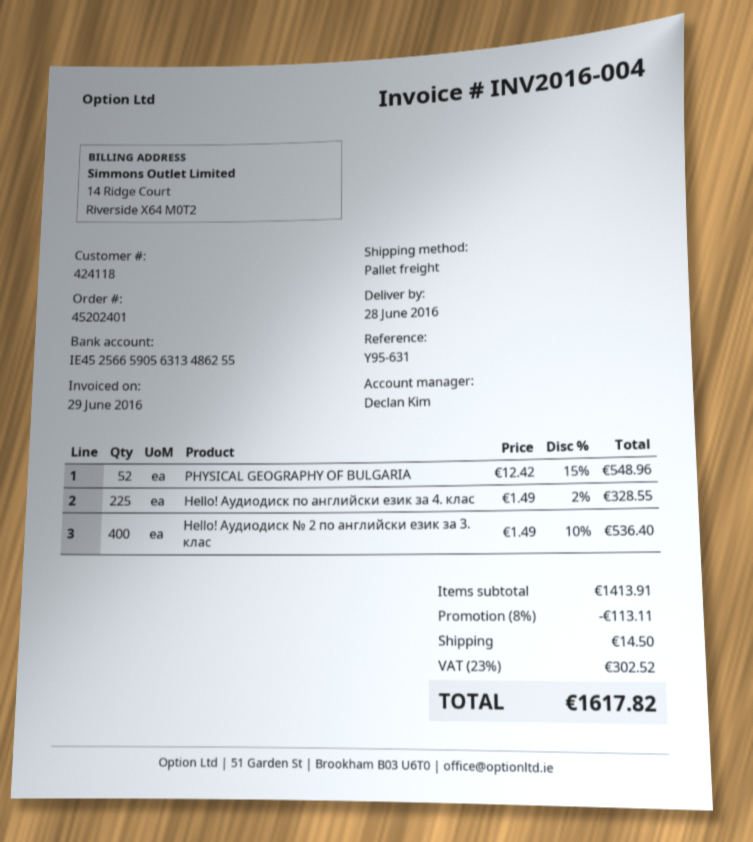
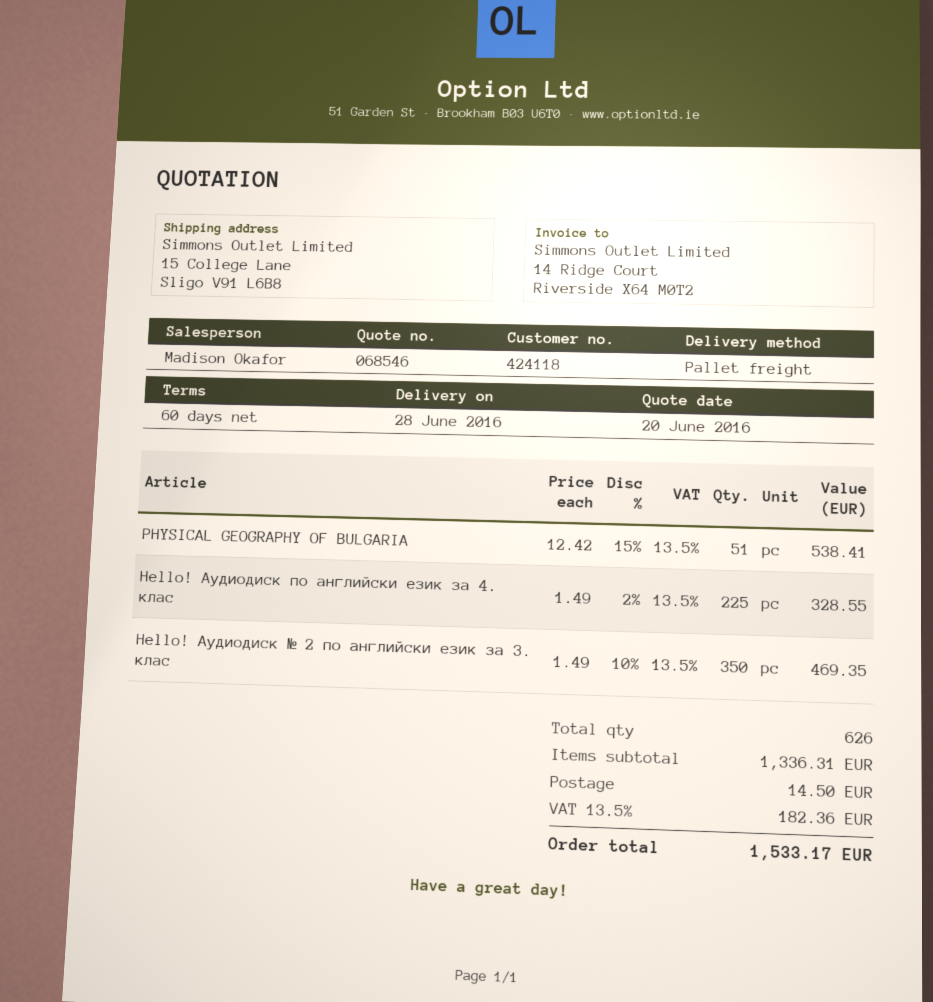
sales rep: Declan Kim -> Madison Okafor
PHYSICAL GEOGRAPHY OF BULGARIA: 52 x 12.42 - 15% = 548.96 -> 51 x 12.42 - 15% = 538.41
Hello! Аудиодиск № 2 по английски език за 3. клас: 400 x 1.49 - 10% = 536.40 -> 350 x 1.49 - 10% = 469.35
subtotal: 1413.91 -> 1336.31
discount: 8% = 113.11 -> none
tax: 23% = 302.52 -> 13.5% = 182.36
total: 1617.82 -> 1533.17

